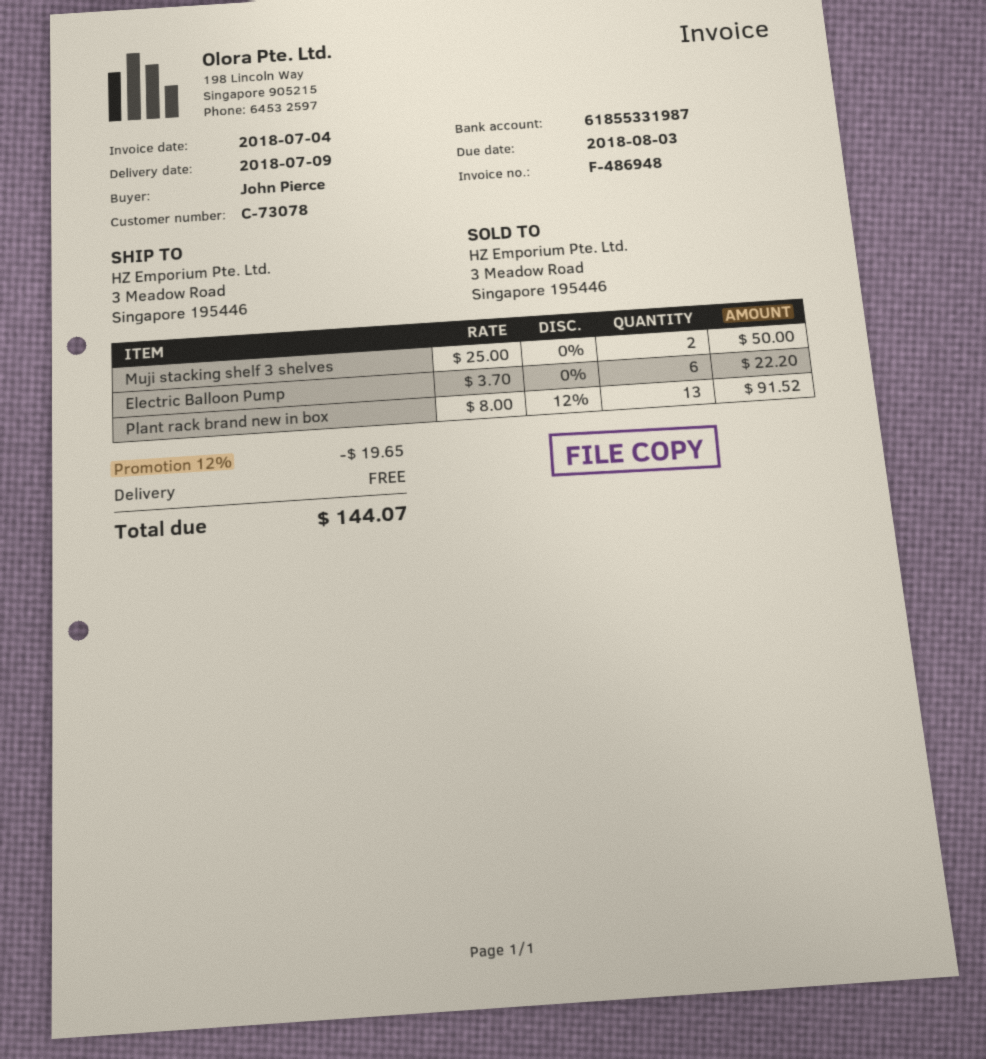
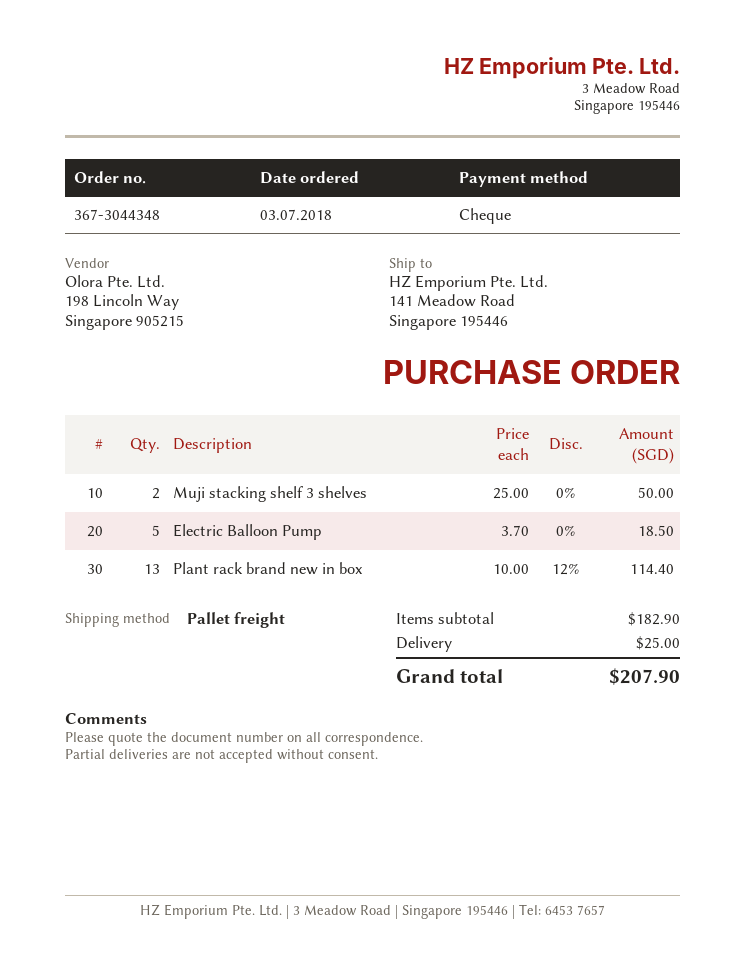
ship to: 3 Meadow Road, Singapore 195446 -> 141 Meadow Road, Singapore 195446
Electric Balloon Pump: 6 x 3.70 = 22.20 -> 5 x 3.70 = 18.50
Plant rack brand new in box: 13 x 8.00 - 12% = 91.52 -> 13 x 10.00 - 12% = 114.40
discount: 12% = 19.65 -> none
shipping: 0.00 -> 25.00
total: 144.07 -> 207.90

